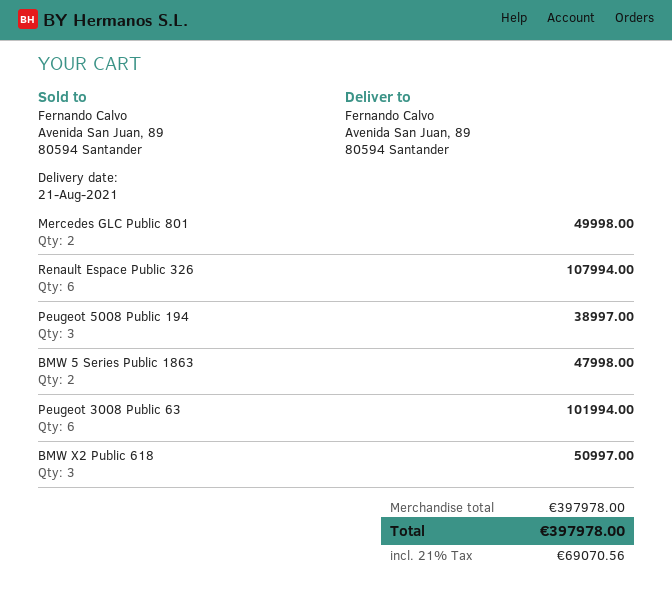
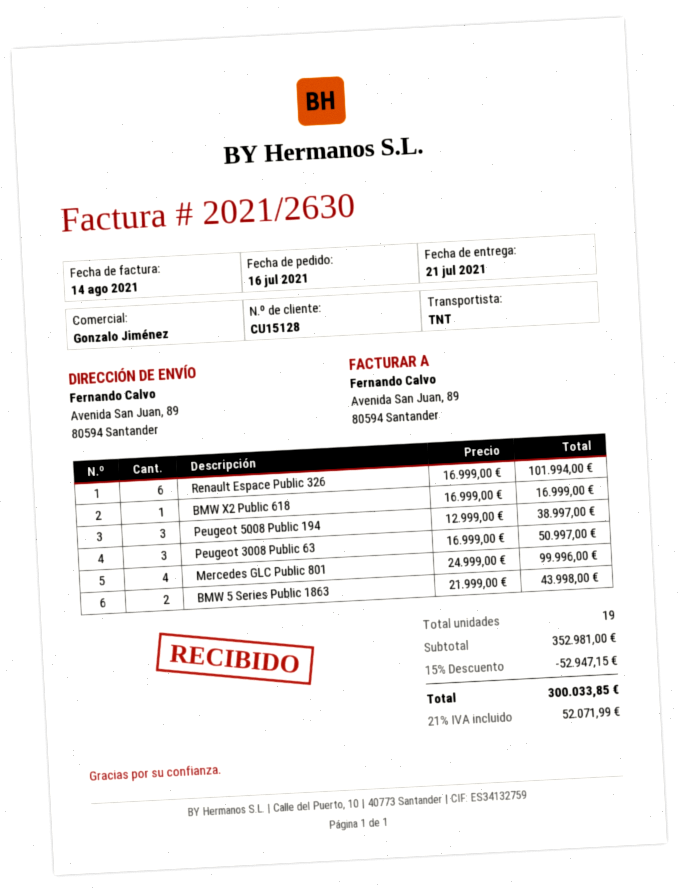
delivery date: 2021-08-21 -> 2021-07-21
Mercedes GLC Public 801: 2 for 49998.00 -> 4 for 99996.00
Renault Espace Public 326: 6 for 107994.00 -> 6 for 101994.00
BMW 5 Series Public 1863: 2 for 47998.00 -> 2 for 43998.00
Peugeot 3008 Public 63: 6 for 101994.00 -> 3 for 50997.00
BMW X2 Public 618: 3 for 50997.00 -> 1 for 16999.00
subtotal: 397978.00 -> 352981.00
discount: none -> 15% = 52947.15
tax: 21% = 69070.56 -> 21% = 52071.99
total: 397978.00 -> 300033.85

